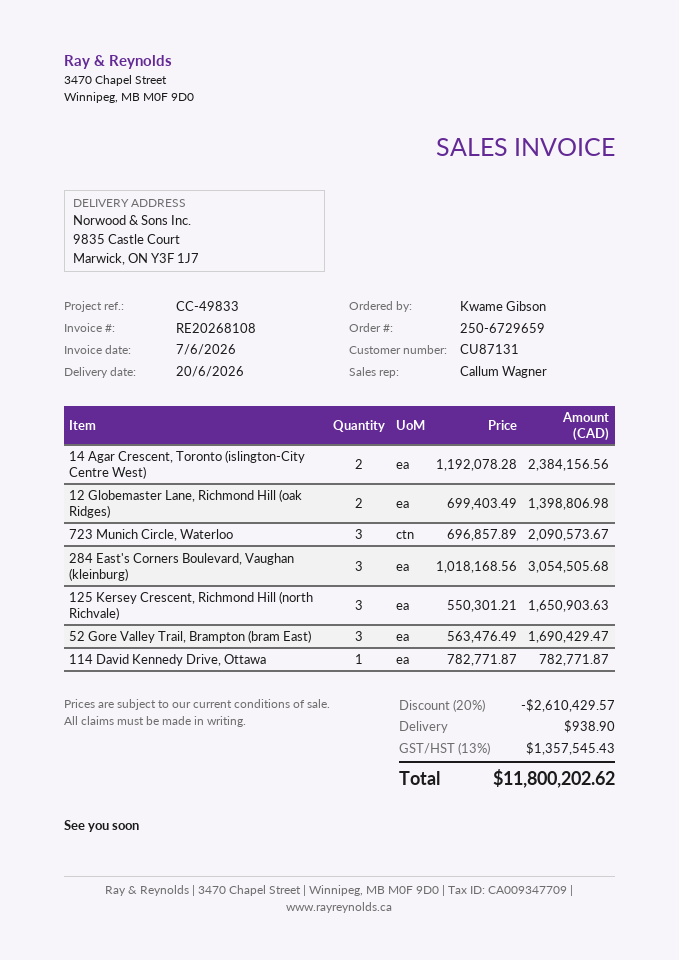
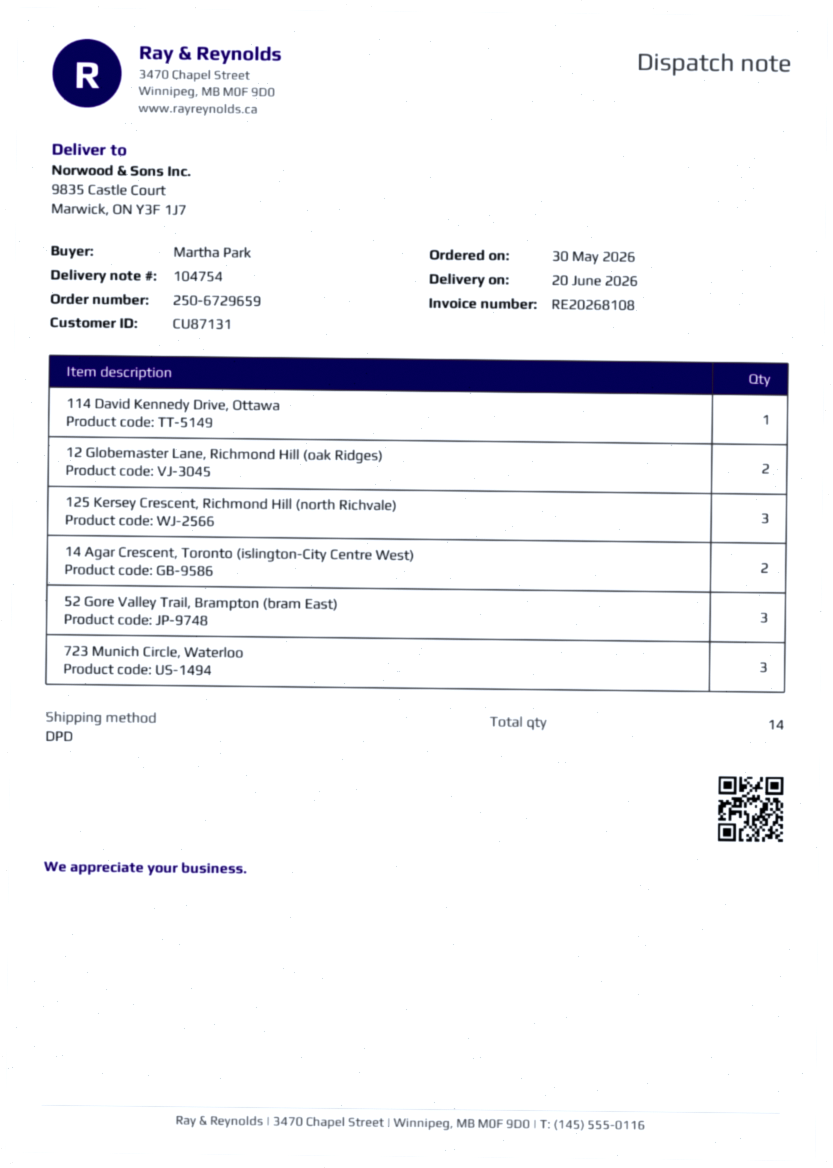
ordered by: Kwame Gibson -> Martha Park
284 East's Corners Boulevard, Vaughan (kleinburg): 3 -> none

